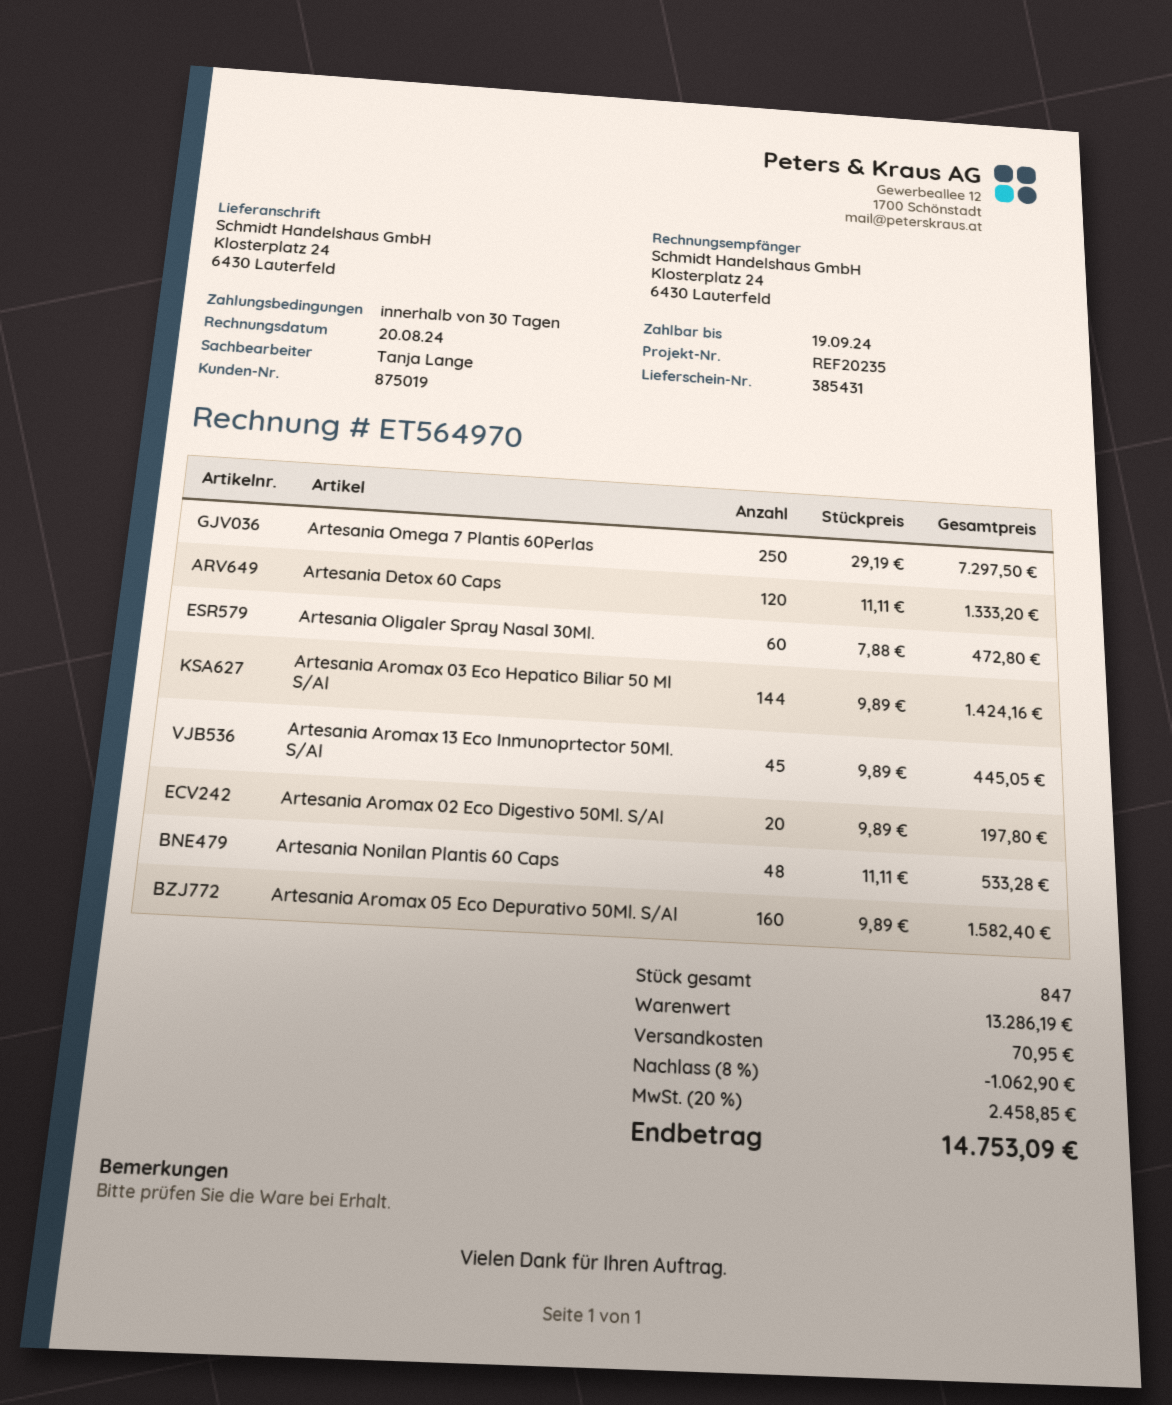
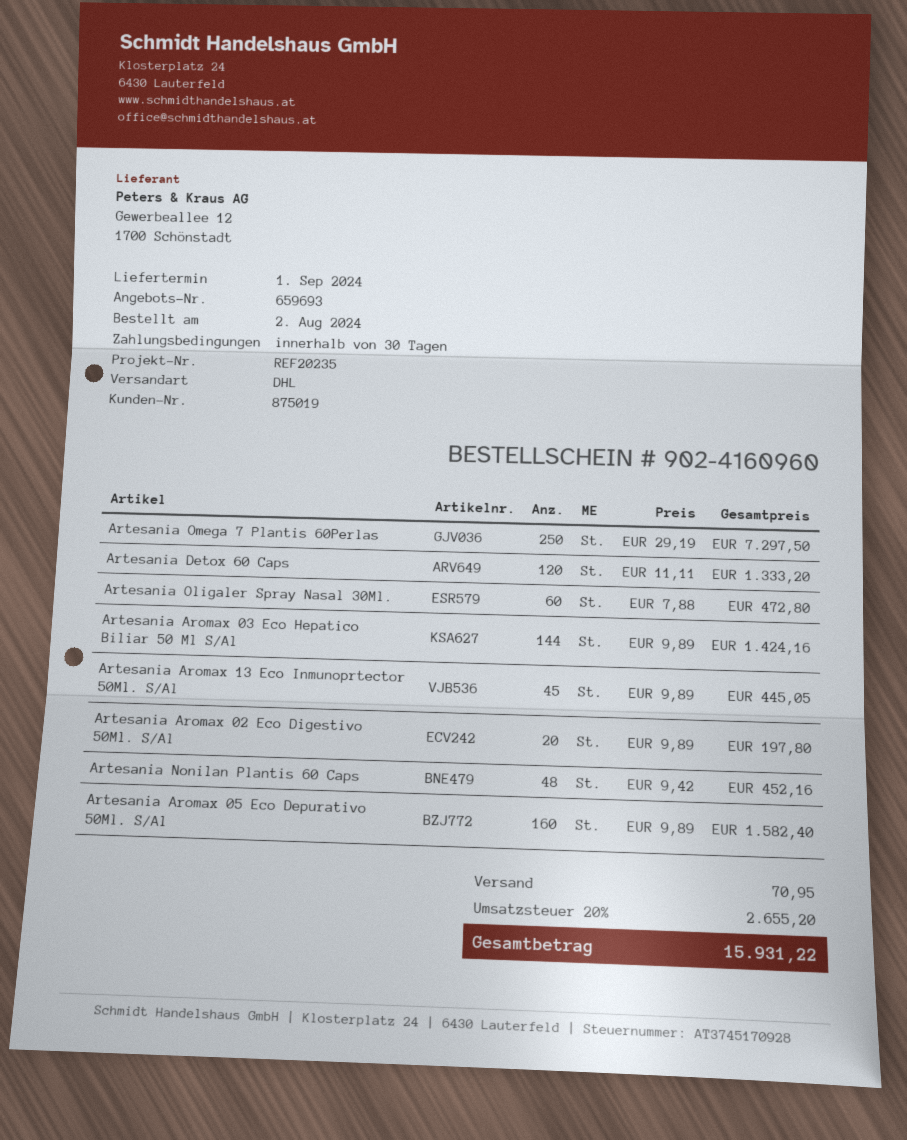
Artesania Nonilan Plantis 60 Caps: 48 x 11.11 = 533.28 -> 48 x 9.42 = 452.16
discount: 8% = 1062.90 -> none
tax: 20% = 2458.85 -> 20% = 2655.20
total: 14753.09 -> 15931.22

